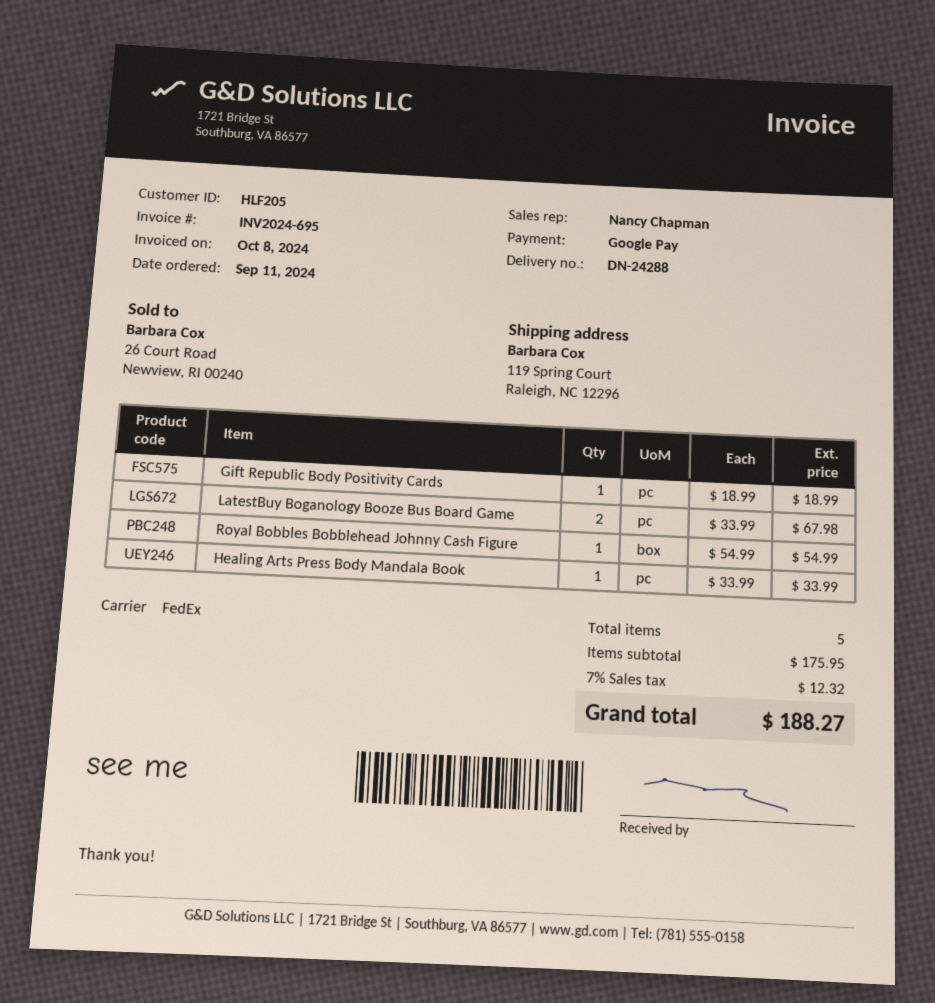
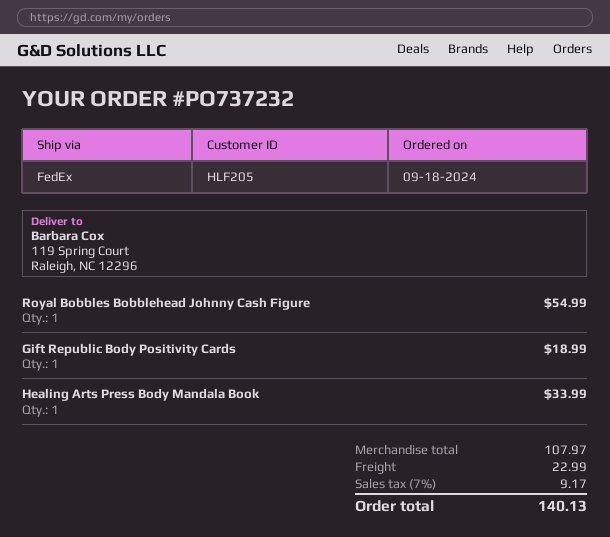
order date: 2024-09-11 -> 2024-09-18
LatestBuy Boganology Booze Bus Board Game: 2 for 67.98 -> none
subtotal: 175.95 -> 107.97
shipping: none -> 22.99
tax: 7% = 12.32 -> 7% = 9.17
total: 188.27 -> 140.13

